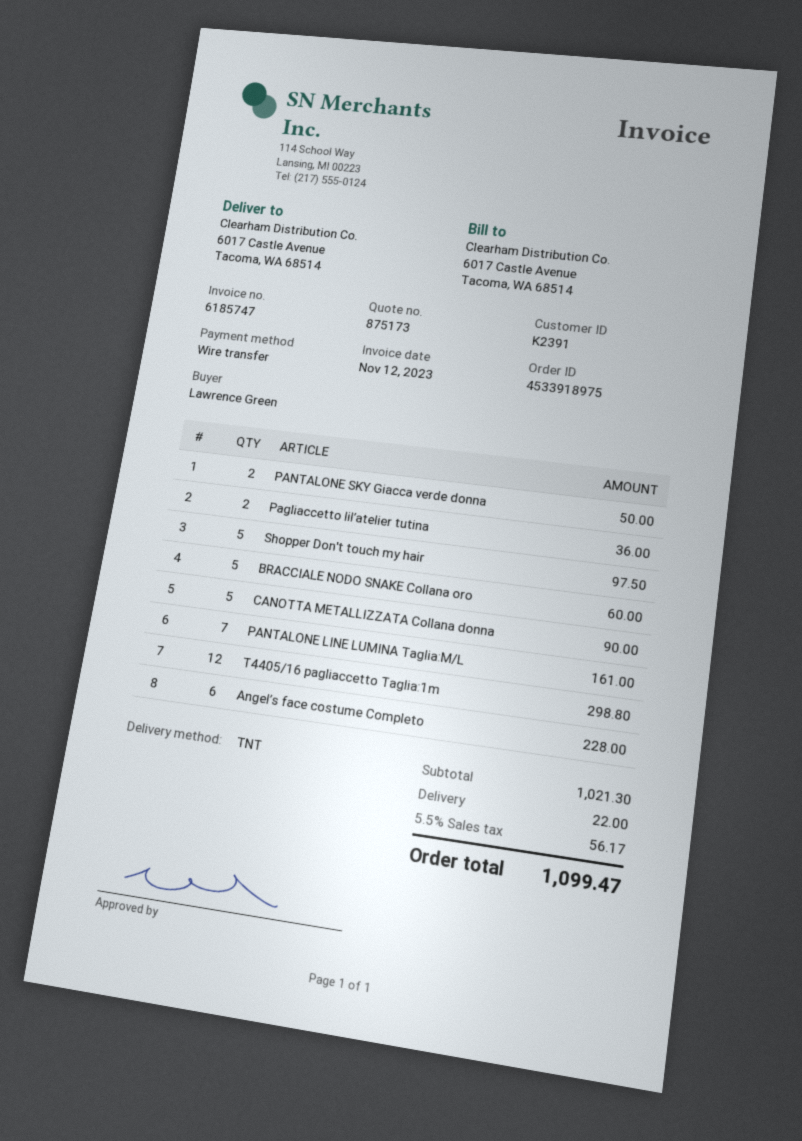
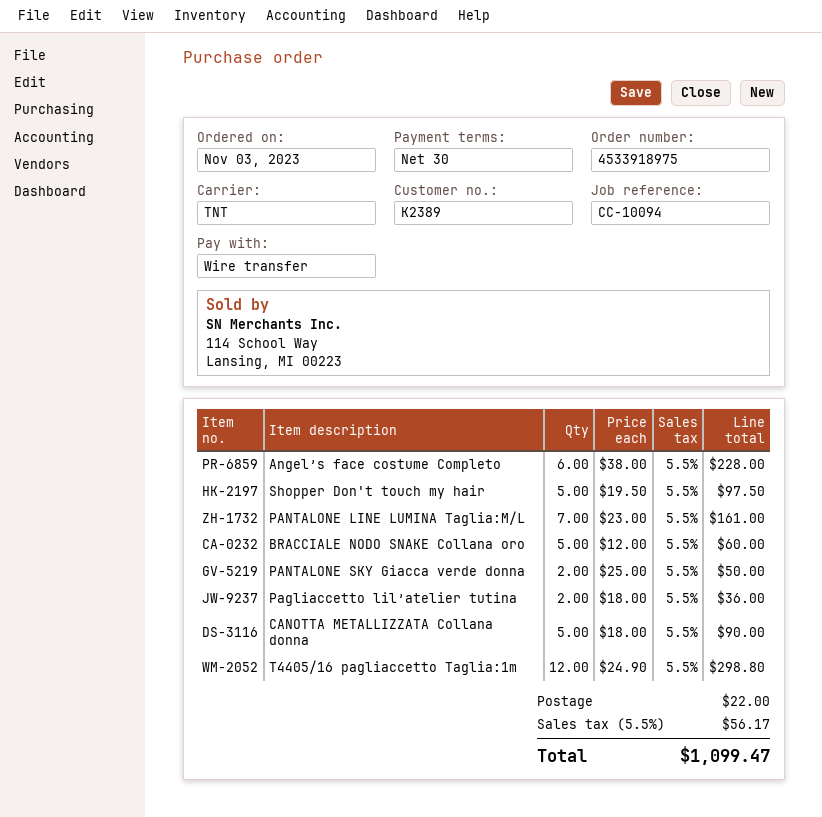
customer number: K2391 -> K2389

